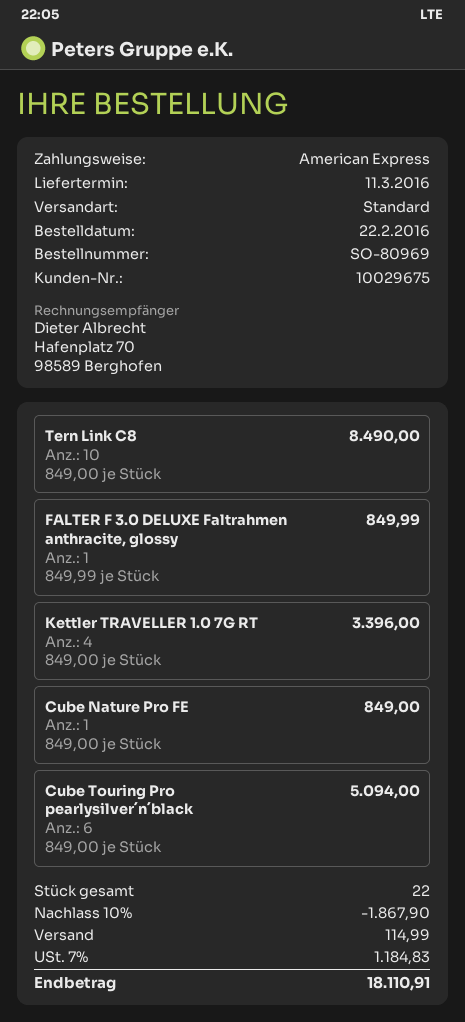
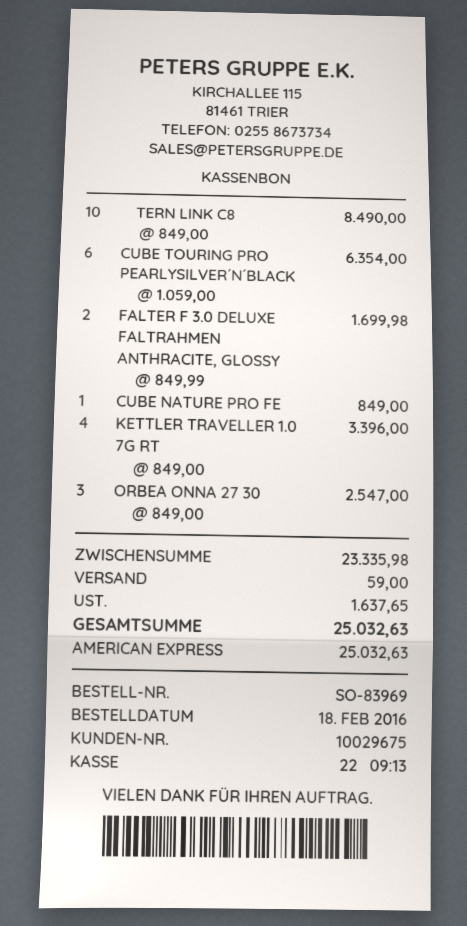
order number: SO-80969 -> SO-83969
order date: 2016-02-22 -> 2016-02-18
FALTER F 3.0 DELUXE Faltrahmen anthracite, glossy: 1 x 849.99 = 849.99 -> 2 x 849.99 = 1699.98
Cube Touring Pro pearlysilver´n´black: 6 x 849.00 = 5094.00 -> 6 x 1059.00 = 6354.00
ORBEA ONNA 27 30: none -> 3 x 849.00 = 2547.00
discount: 10% = 1867.90 -> none
shipping: 114.99 -> 59.00
tax: 1184.83 -> 1637.65
total: 18110.91 -> 25032.63

